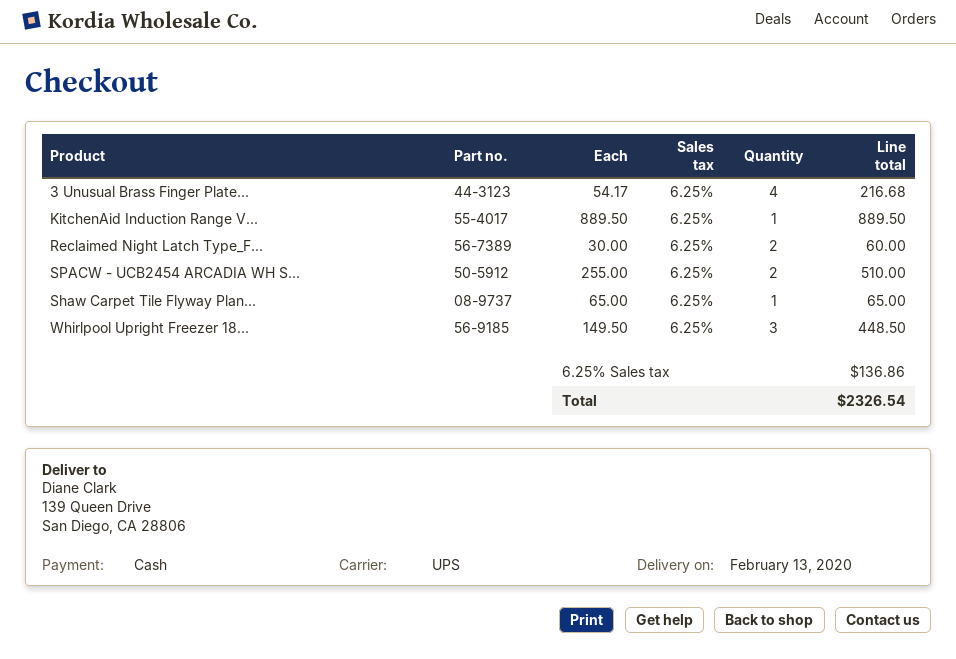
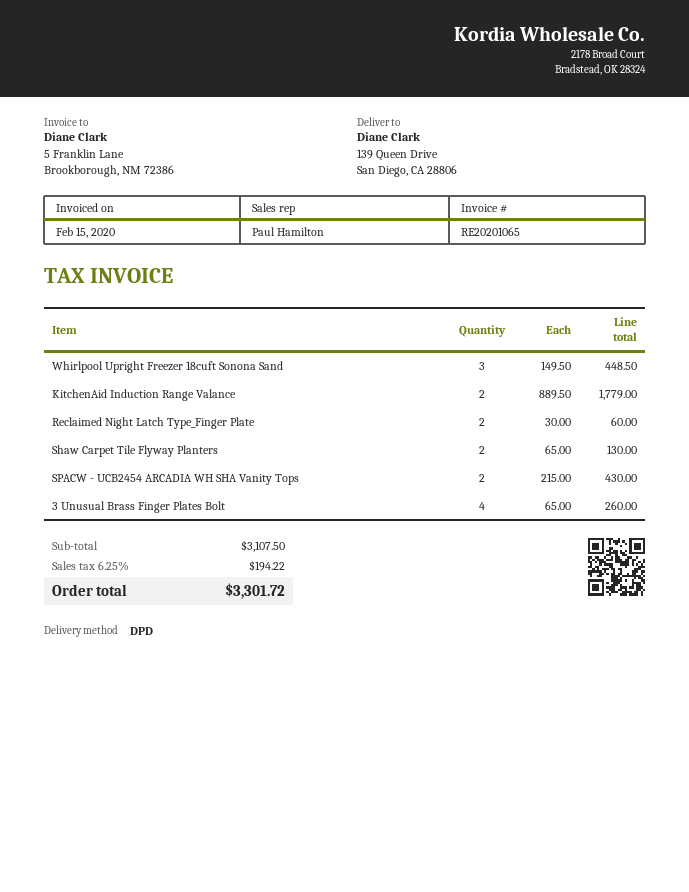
shipping method: UPS -> DPD
3 Unusual Brass Finger Plate...: 4 x 54.17 = 216.68 -> 4 x 65.00 = 260.00
KitchenAid Induction Range V...: 1 x 889.50 = 889.50 -> 2 x 889.50 = 1779.00
SPACW - UCB2454 ARCADIA WH S...: 2 x 255.00 = 510.00 -> 2 x 215.00 = 430.00
Shaw Carpet Tile Flyway Plan...: 1 x 65.00 = 65.00 -> 2 x 65.00 = 130.00
tax: 6.25% = 136.86 -> 6.25% = 194.22
total: 2326.54 -> 3301.72

